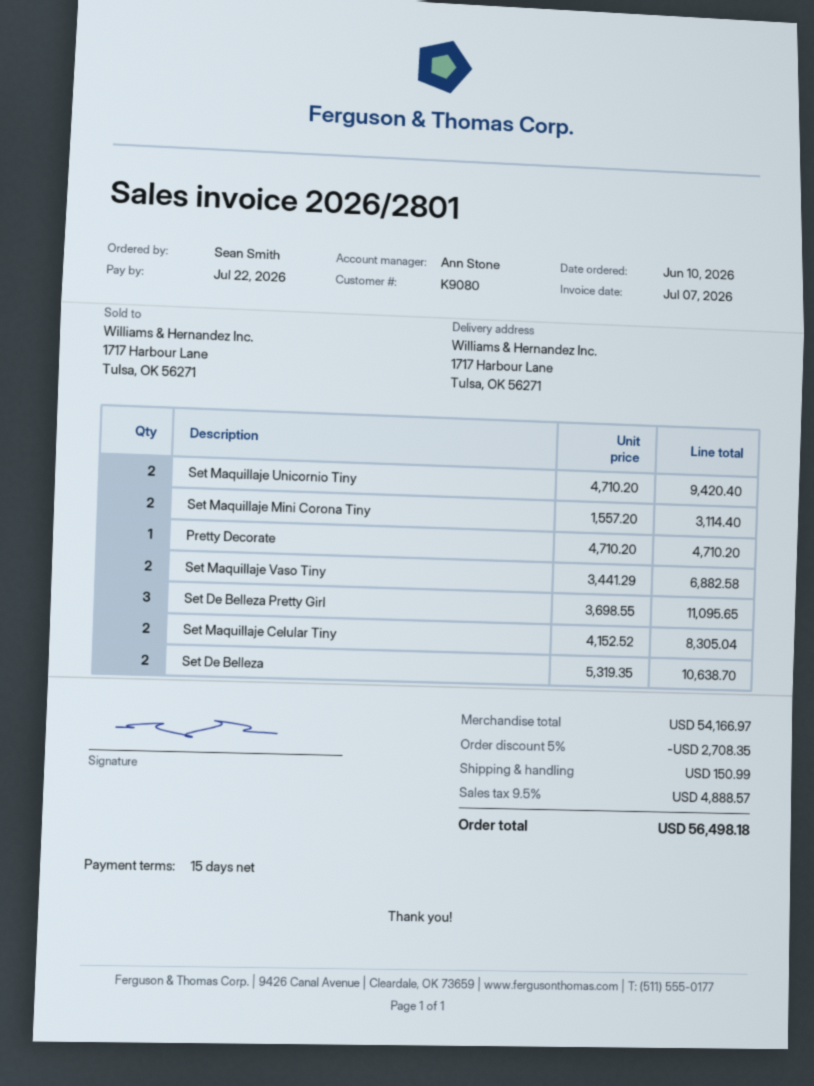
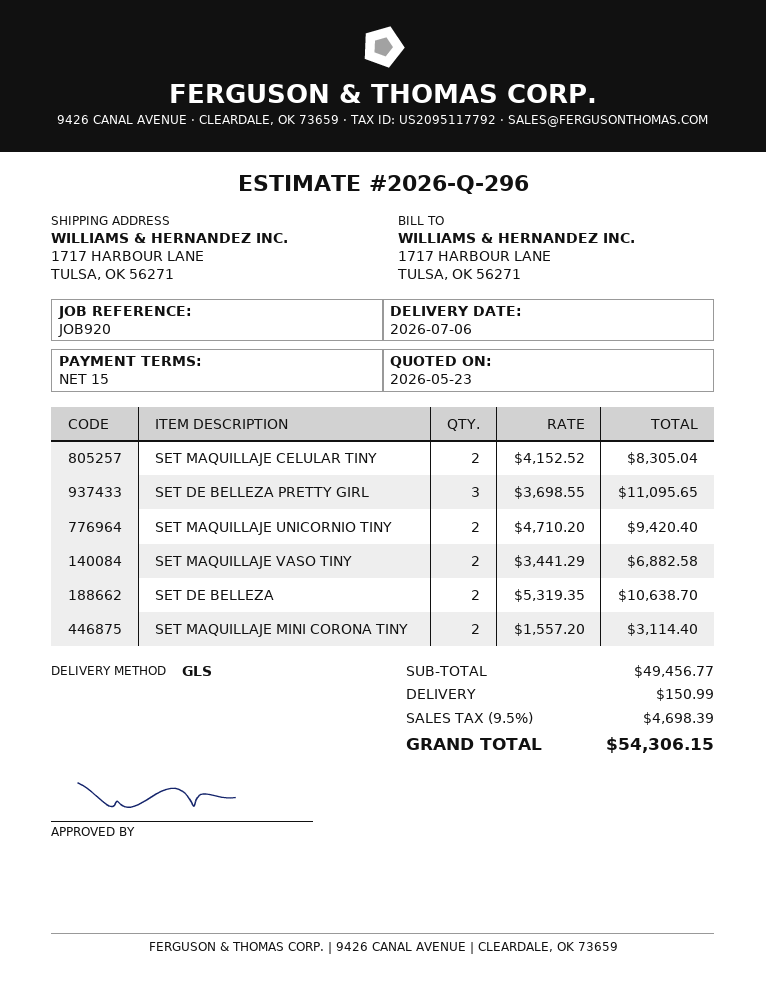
Pretty Decorate: 1 x 4710.20 = 4710.20 -> none
subtotal: 54166.97 -> 49456.77
discount: 5% = 2708.35 -> none
tax: 9.5% = 4888.57 -> 9.5% = 4698.39
total: 56498.18 -> 54306.15

